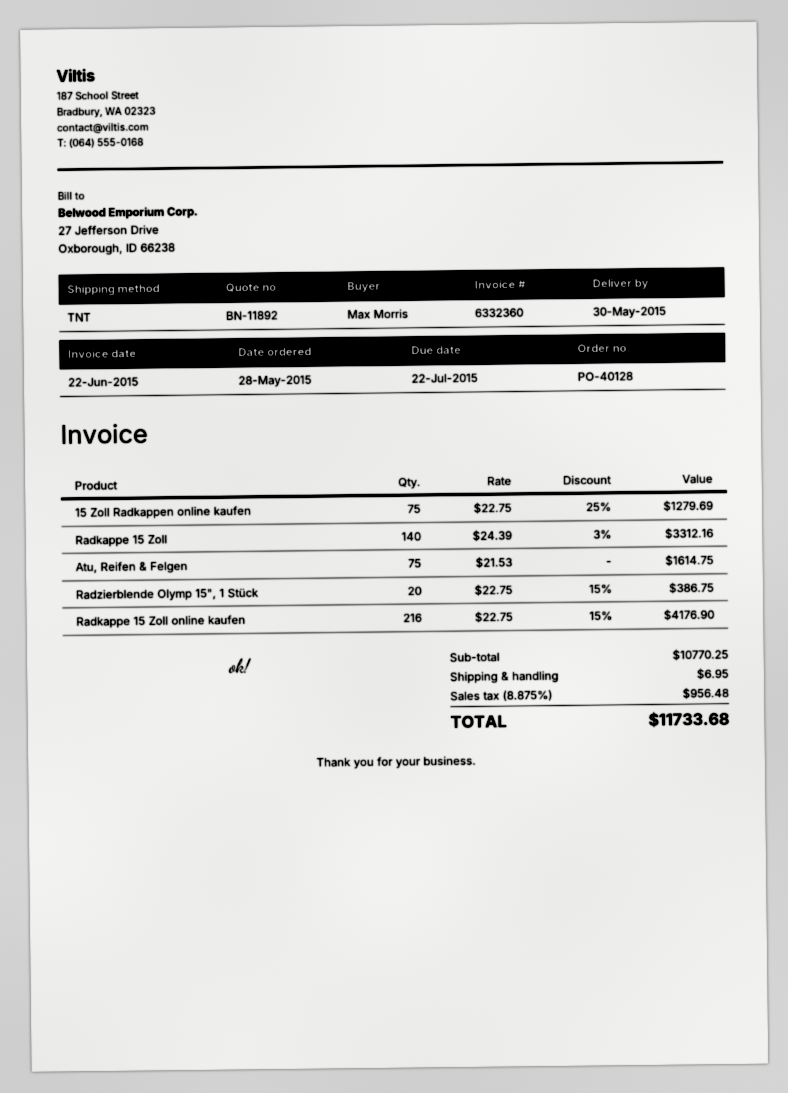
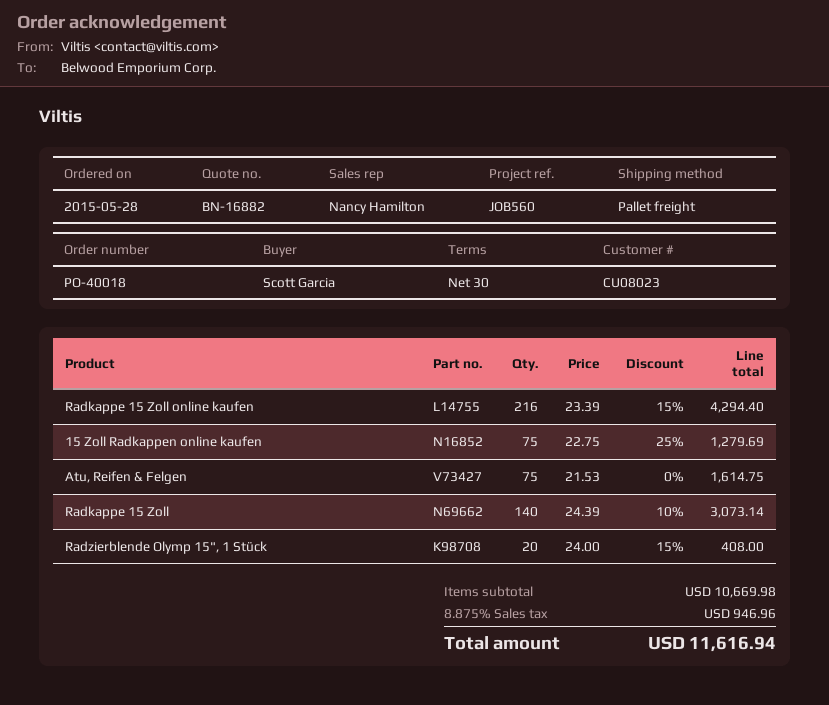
quote number: BN-11892 -> BN-16882
order number: PO-40128 -> PO-40018
ordered by: Max Morris -> Scott Garcia
shipping method: TNT -> pallet freight
Radkappe 15 Zoll: 140 x 24.39 - 3% = 3312.16 -> 140 x 24.39 - 10% = 3073.14
Radzierblende Olymp 15", 1 Stück: 20 x 22.75 - 15% = 386.75 -> 20 x 24.00 - 15% = 408.00
Radkappe 15 Zoll online kaufen: 216 x 22.75 - 15% = 4176.90 -> 216 x 23.39 - 15% = 4294.40
subtotal: 10770.25 -> 10669.98
shipping: 6.95 -> none
tax: 8.875% = 956.48 -> 8.875% = 946.96
total: 11733.68 -> 11616.94

